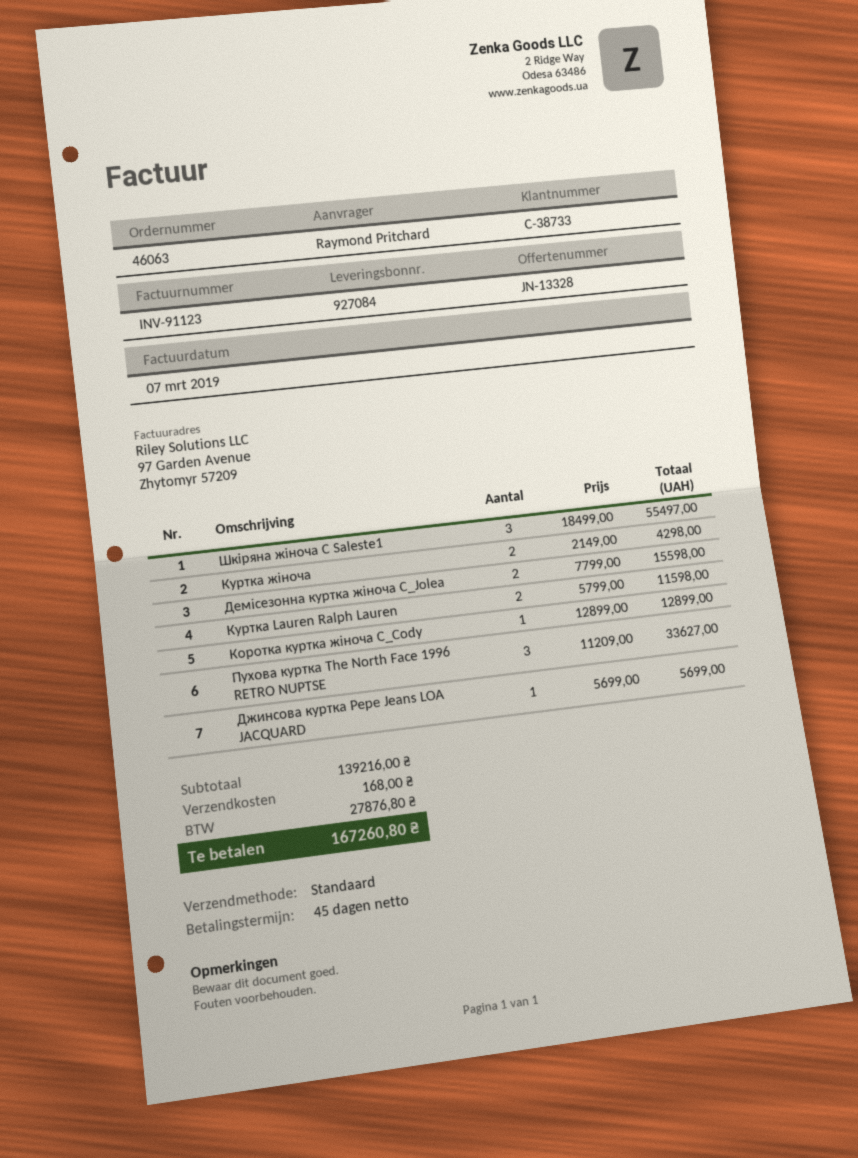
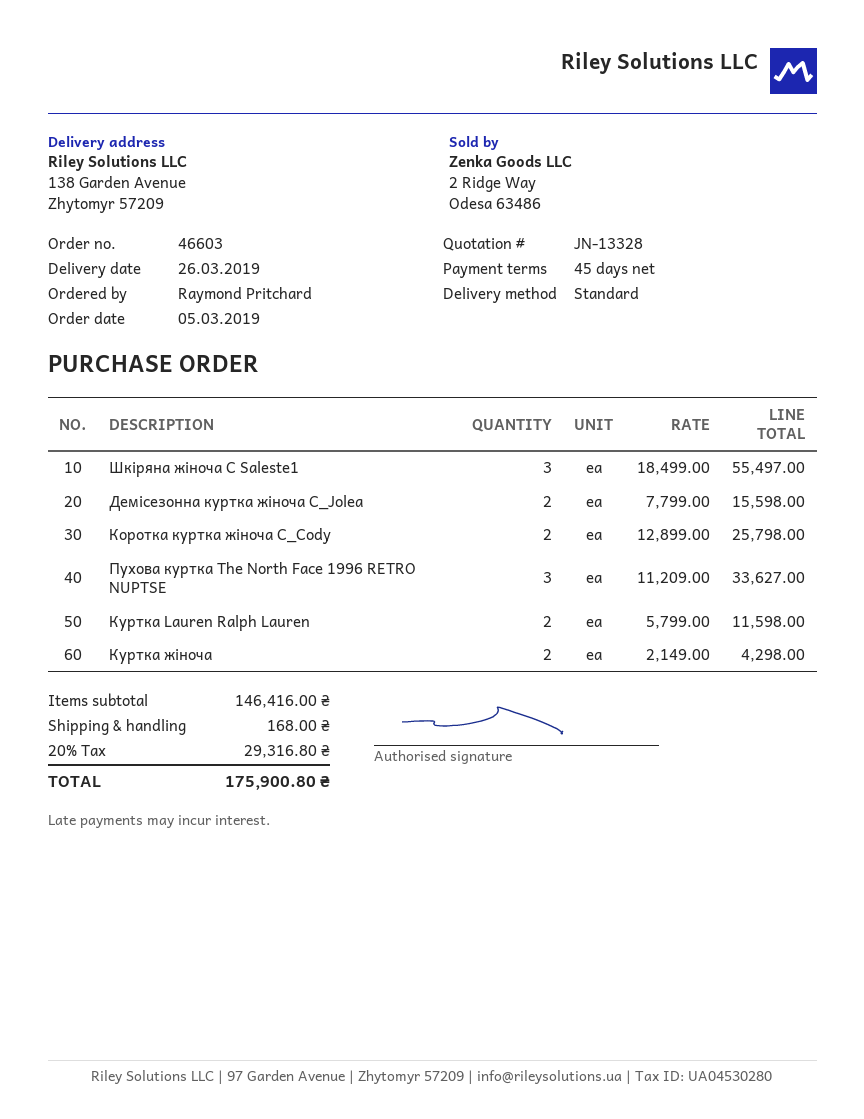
order number: 46063 -> 46603
Коротка куртка жіноча C_Cody: 1 x 12899.00 = 12899.00 -> 2 x 12899.00 = 25798.00
Джинсова куртка Pepe Jeans LOA JACQUARD: 1 x 5699.00 = 5699.00 -> none
subtotal: 139216.00 -> 146416.00
tax: 27876.80 -> 29316.80
total: 167260.80 -> 175900.80

